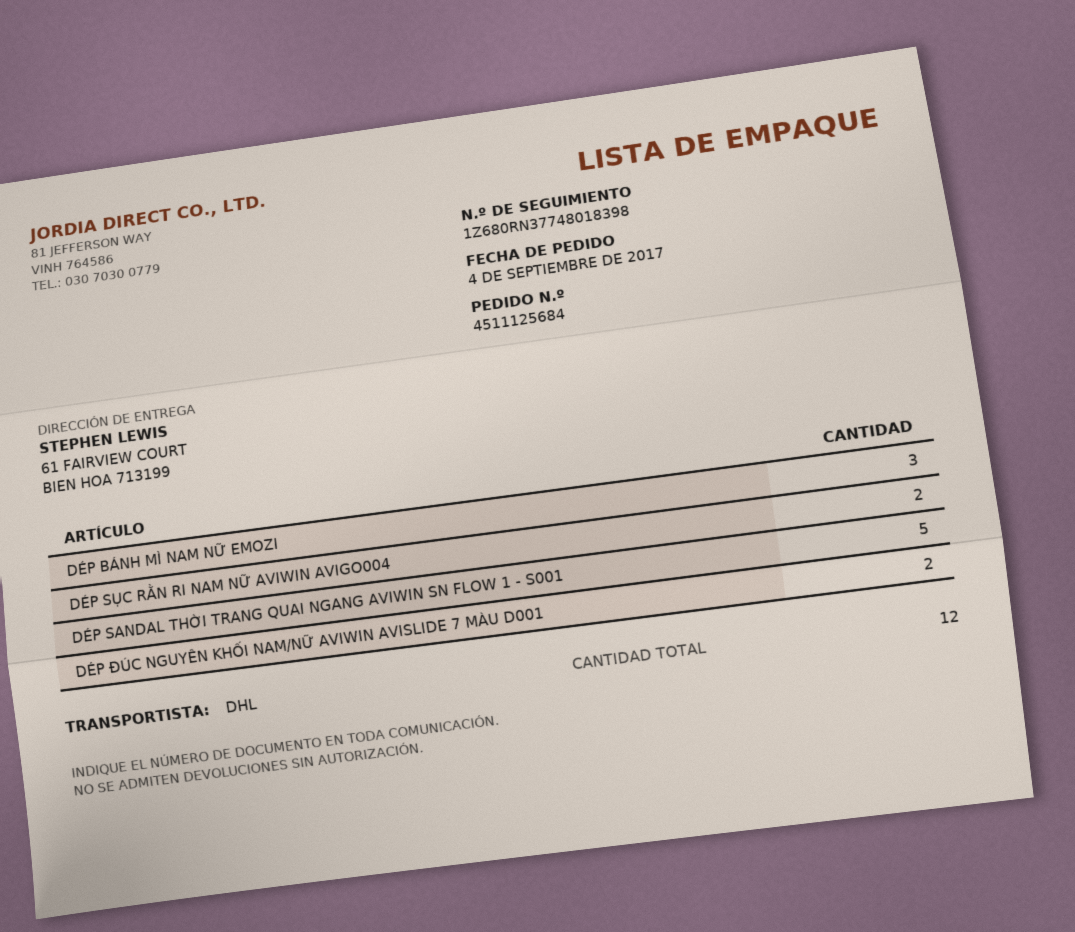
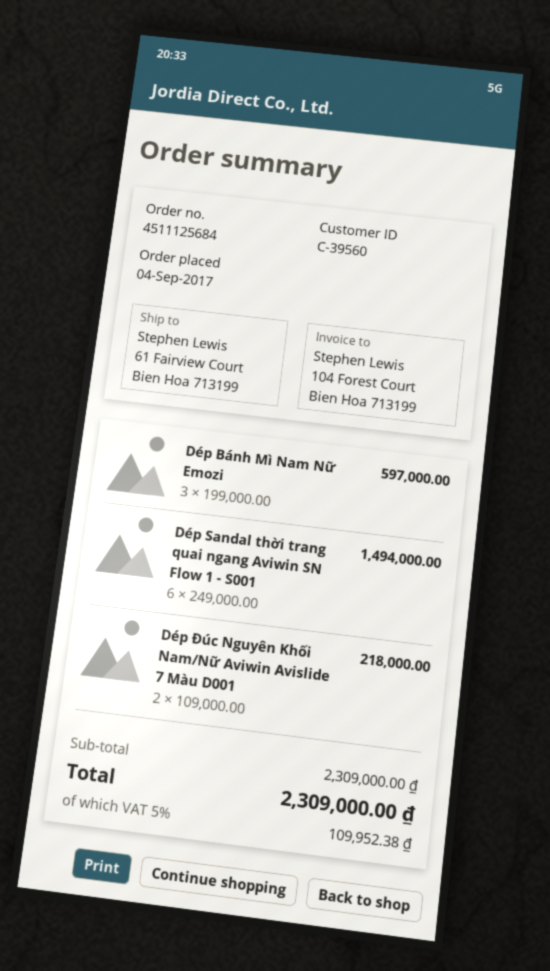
DÉP SỤC RẰN RI NAM NỮ AVIWIN AVIGO004: 2 -> none
DÉP SANDAL THỜI TRANG QUAI NGANG AVIWIN SN FLOW 1 - S001: 5 -> 6

